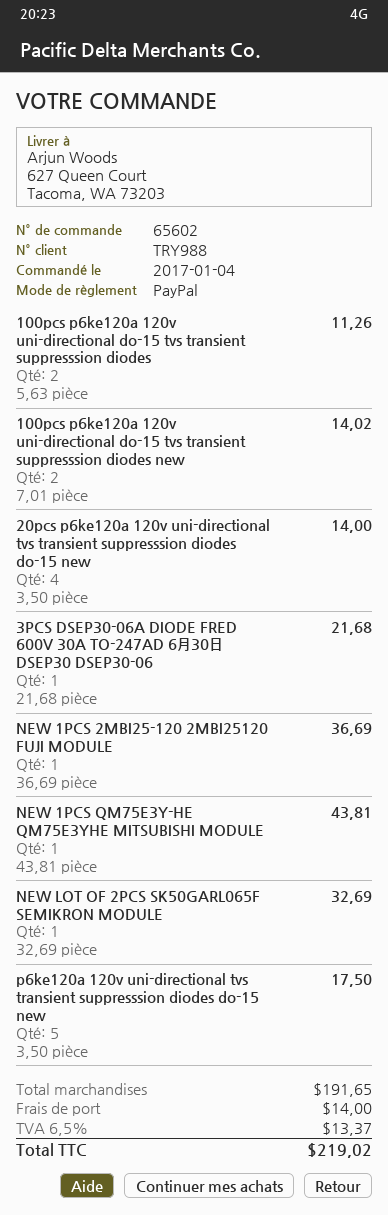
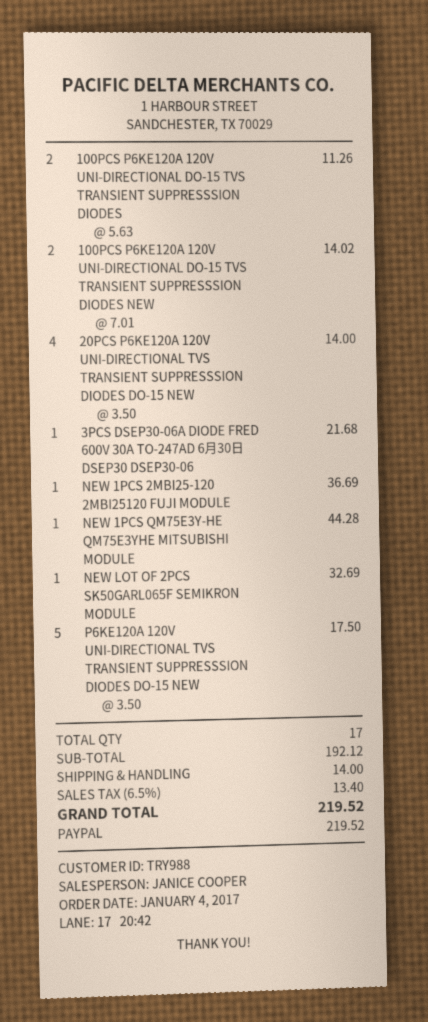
NEW 1PCS QM75E3Y-HE QM75E3YHE MITSUBISHI MODULE: 1 x 43.81 = 43.81 -> 1 x 44.28 = 44.28
subtotal: 191.65 -> 192.12
tax: 6.5% = 13.37 -> 6.5% = 13.40
total: 219.02 -> 219.52

